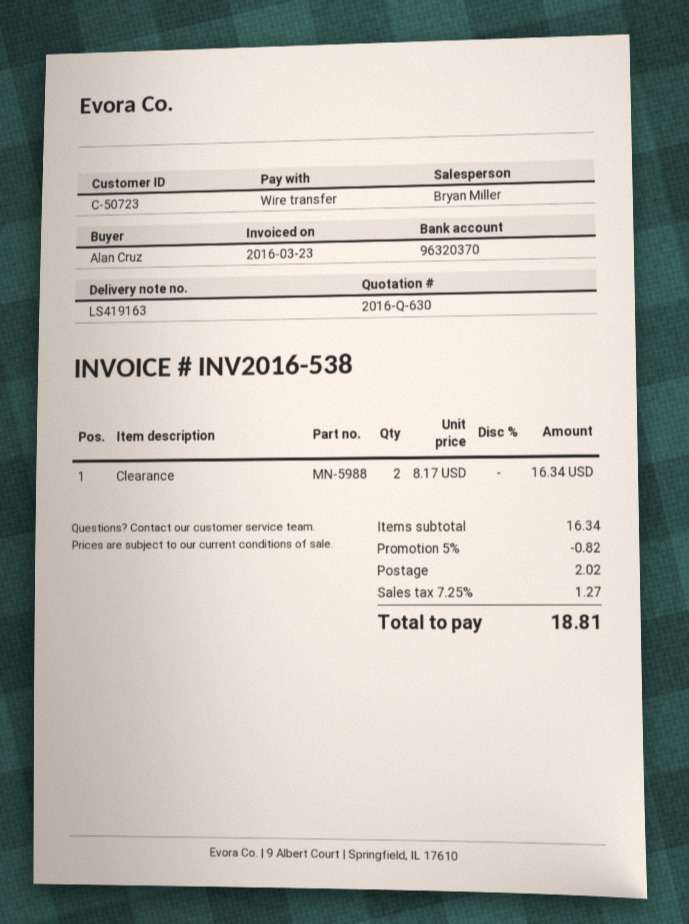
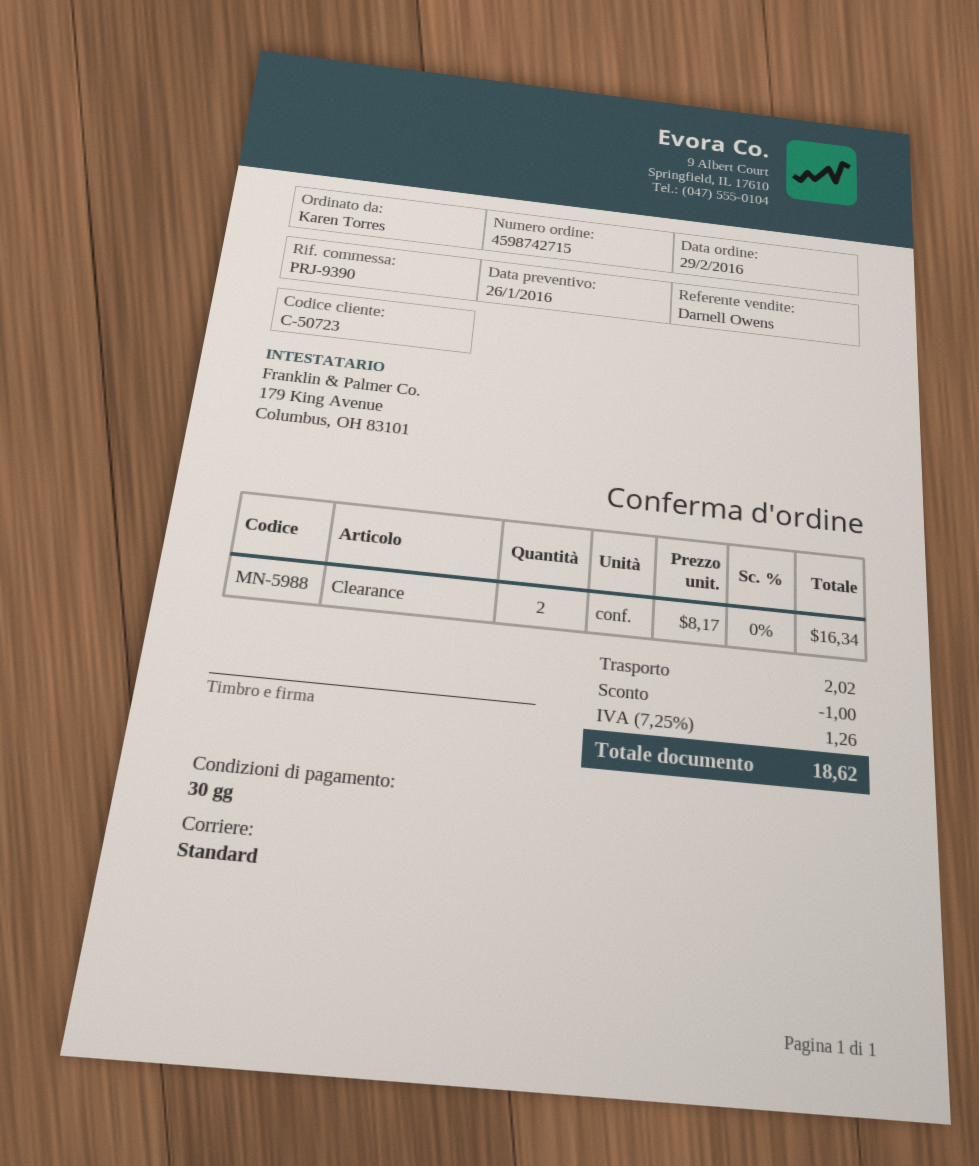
ordered by: Alan Cruz -> Karen Torres
sales rep: Bryan Miller -> Darnell Owens
discount: 0.82 -> 1.00
tax: 7.25% = 1.27 -> 7.25% = 1.26
total: 18.81 -> 18.62

